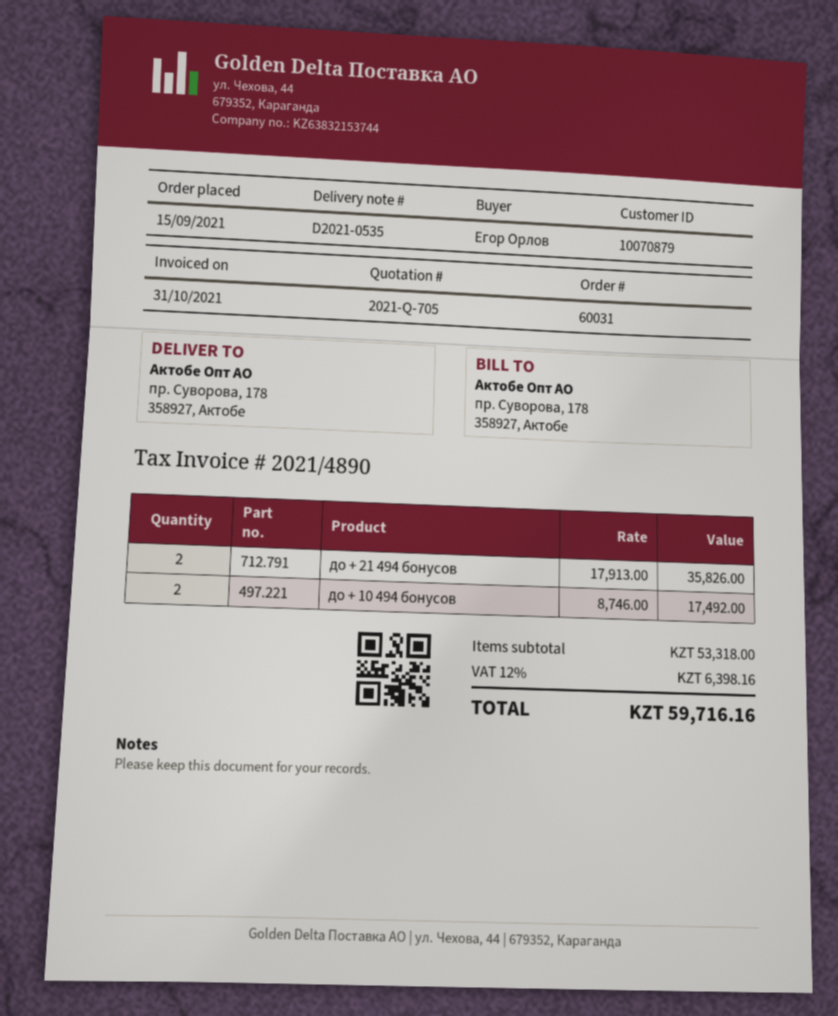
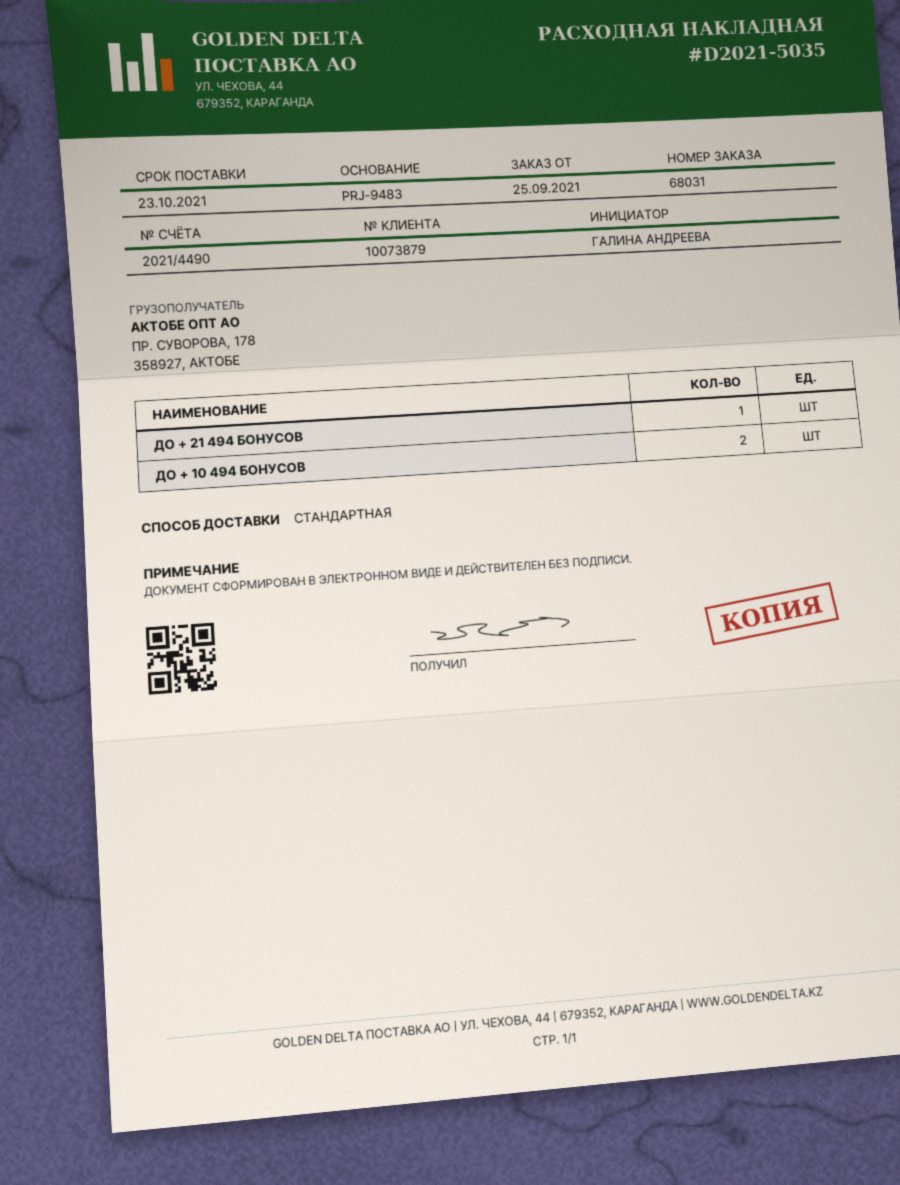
order number: 60031 -> 68031
order date: 2021-09-15 -> 2021-09-25
delivery note number: D2021-0535 -> D2021-5035
invoice number: 2021/4890 -> 2021/4490
customer number: 10070879 -> 10073879
ordered by: Егор Орлов -> ГАЛИНА АНДРЕЕВА
до + 21 494 бонусов: 2 -> 1

